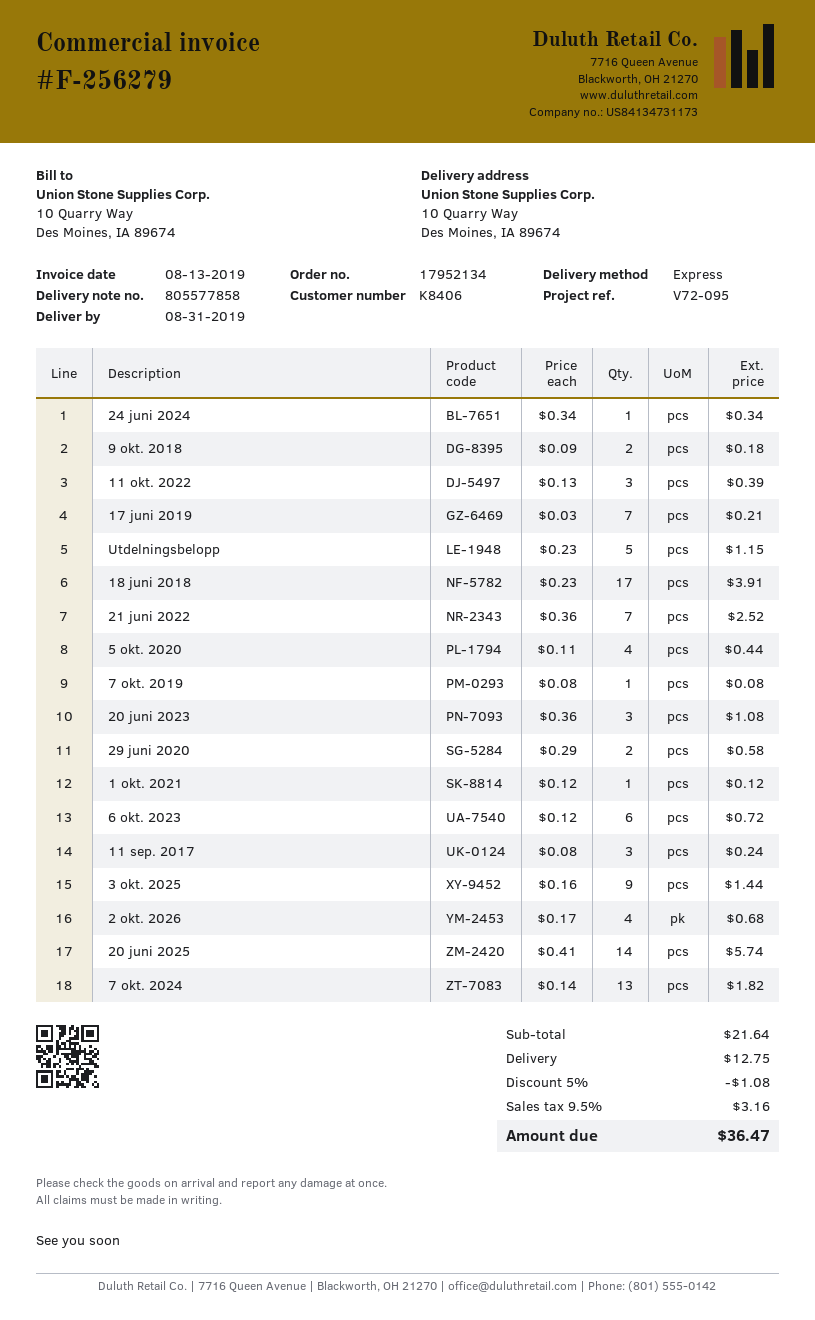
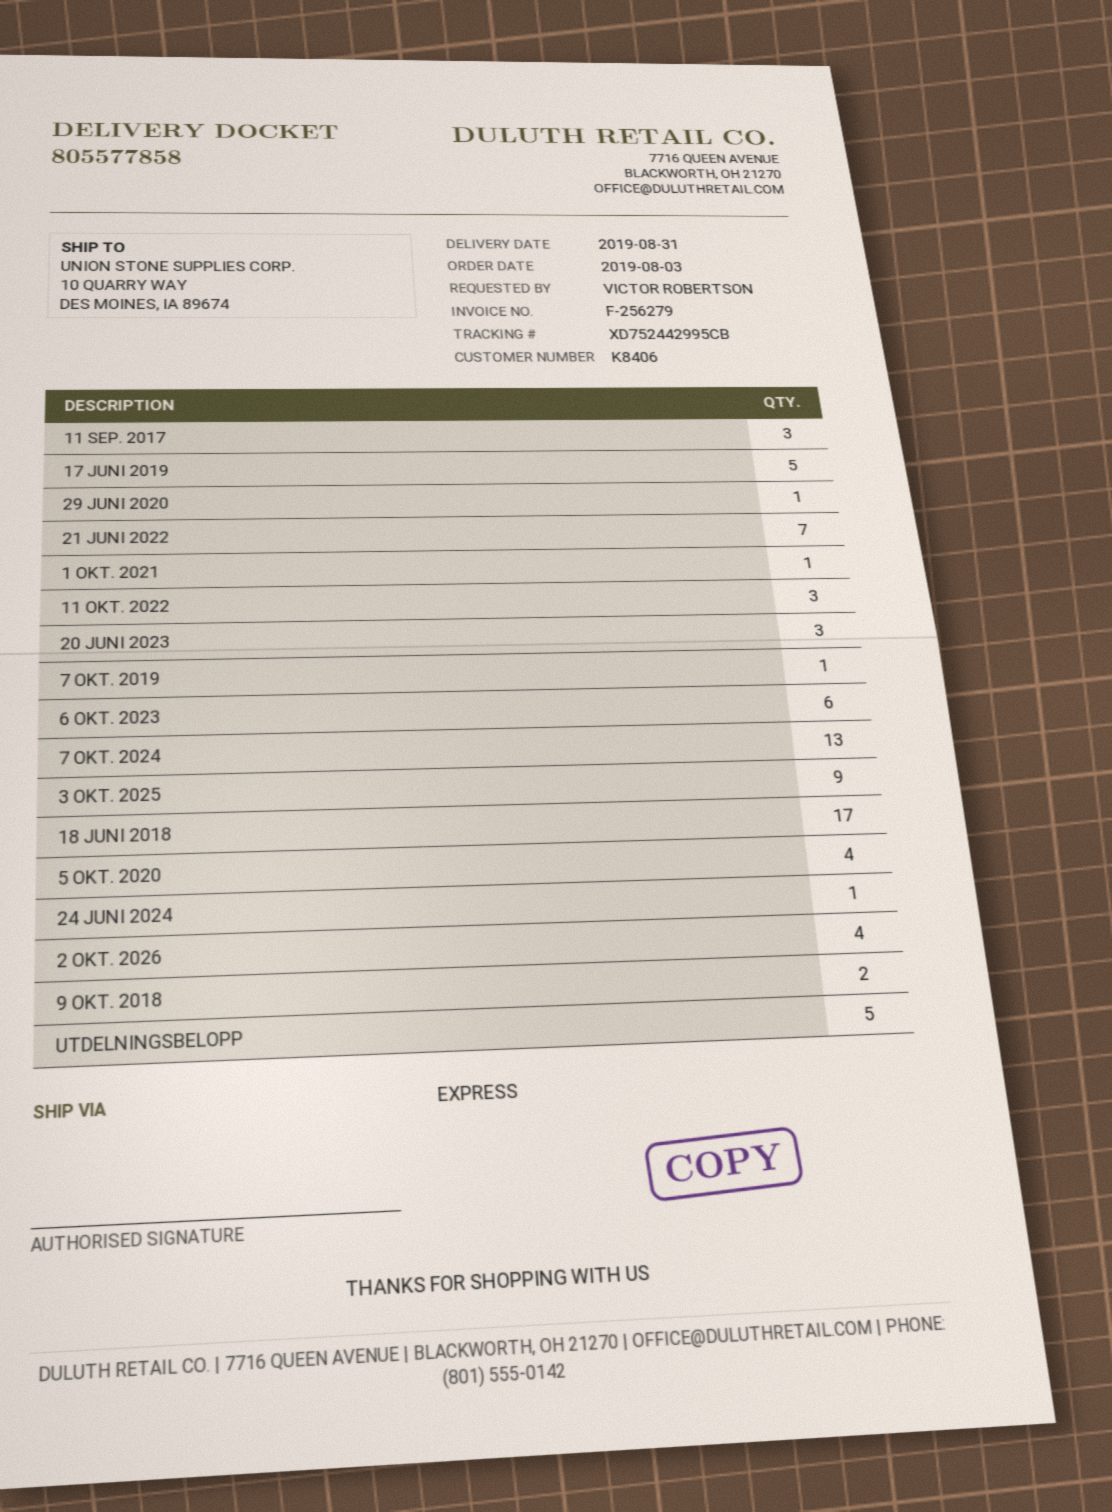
17 juni 2019: 7 -> 5
29 juni 2020: 2 -> 1
20 juni 2025: 14 -> none

